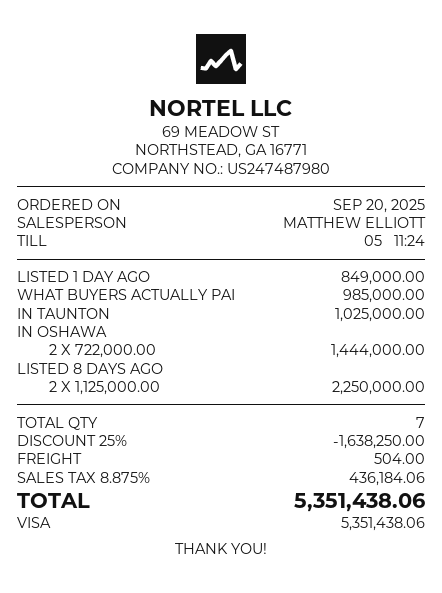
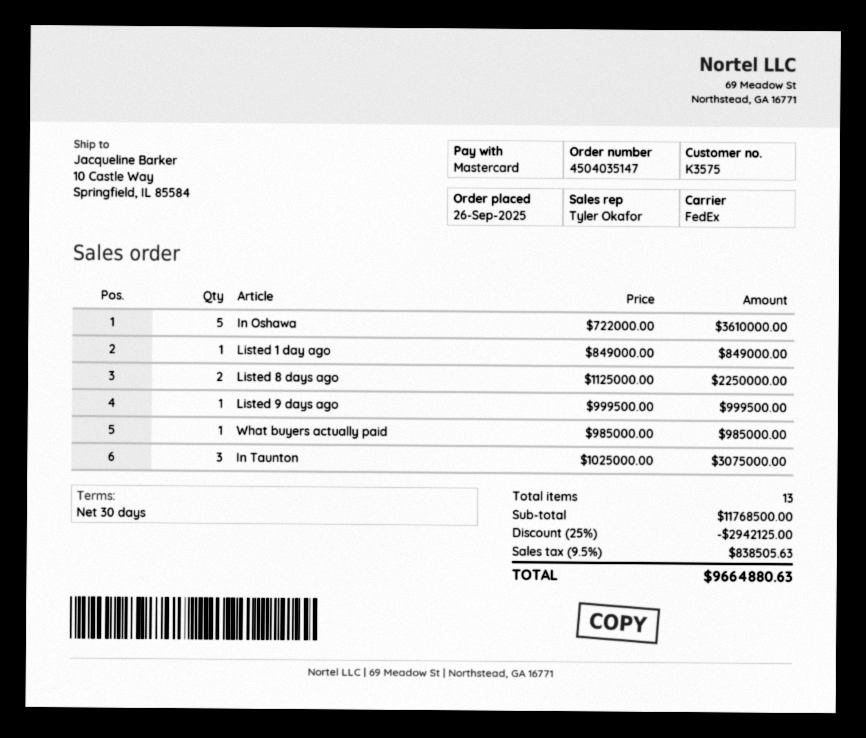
order date: 2025-09-20 -> 2025-09-26
sales rep: MATTHEW ELLIOTT -> Tyler Okafor
payment method: Visa -> Mastercard
IN TAUNTON: 1 x 1025000.00 = 1025000.00 -> 3 x 1025000.00 = 3075000.00
IN OSHAWA: 2 x 722000.00 = 1444000.00 -> 5 x 722000.00 = 3610000.00
Listed 9 days ago: none -> 1 x 999500.00 = 999500.00
total quantity: 7 -> 13
discount: 25% = 1638250.00 -> 25% = 2942125.00
shipping: 504.00 -> none
tax: 8.875% = 436184.06 -> 9.5% = 838505.63
total: 5351438.06 -> 9664880.63

